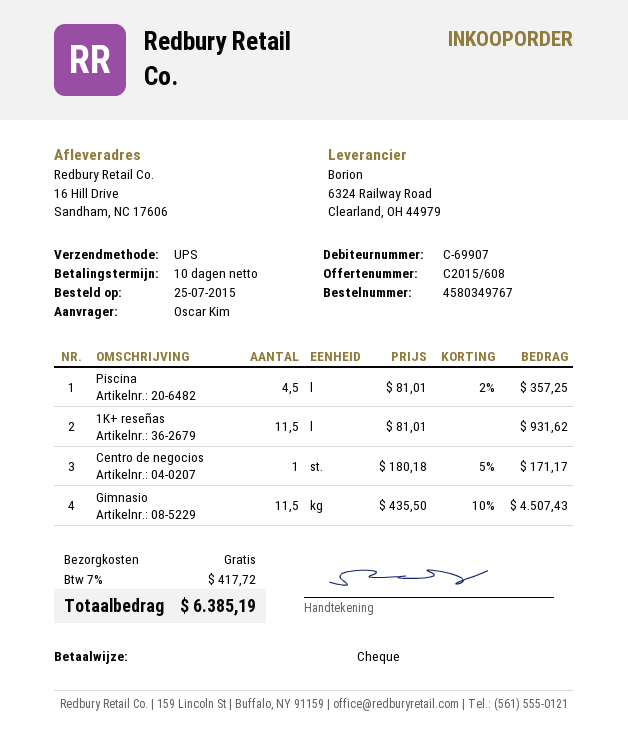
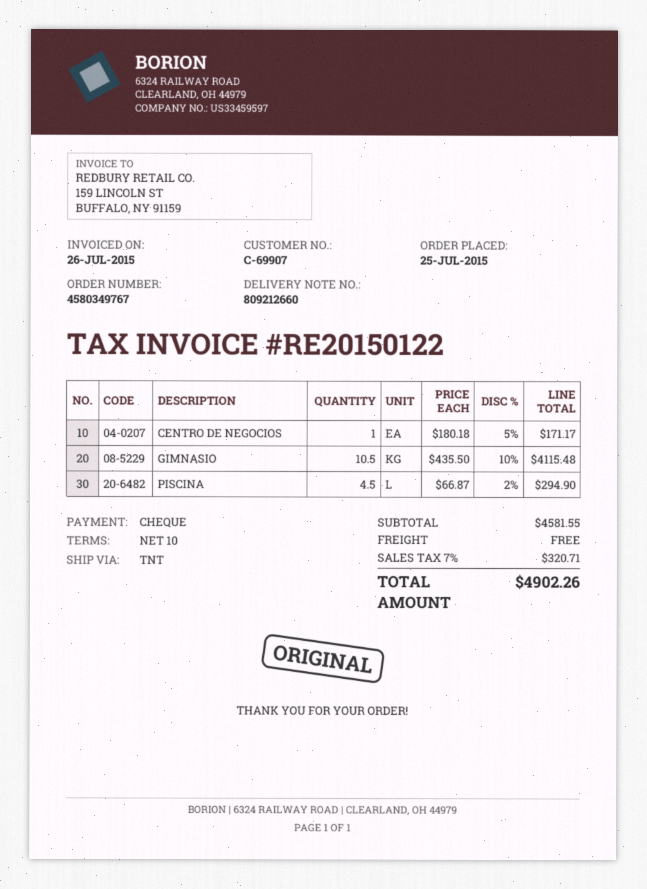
shipping method: UPS -> TNT
Piscina: 4.5 x 81.01 - 2% = 357.25 -> 4.5 x 66.87 - 2% = 294.90
1K+ reseñas: 11.5 x 81.01 = 931.62 -> none
Gimnasio: 11.5 x 435.50 - 10% = 4507.43 -> 10.5 x 435.50 - 10% = 4115.48
tax: 7% = 417.72 -> 7% = 320.71
total: 6385.19 -> 4902.26

